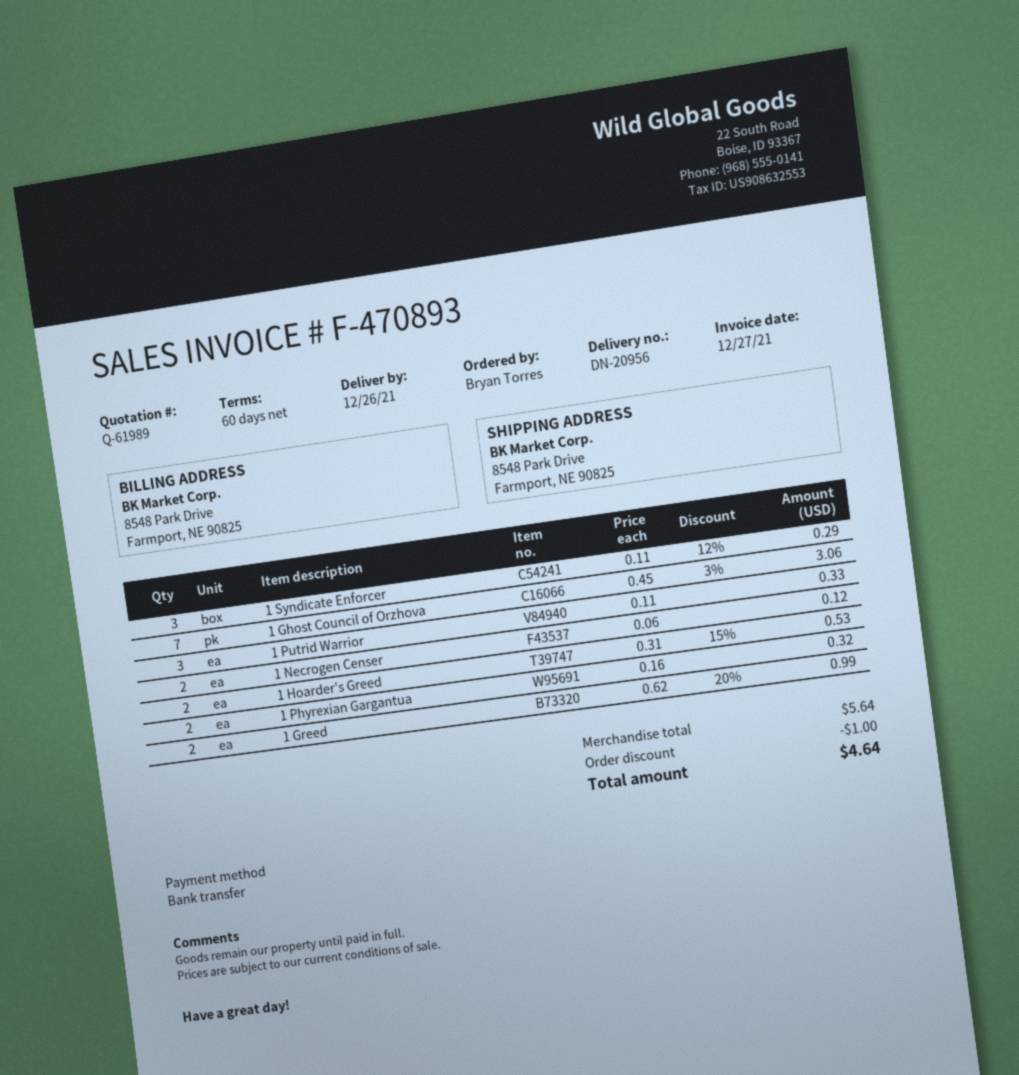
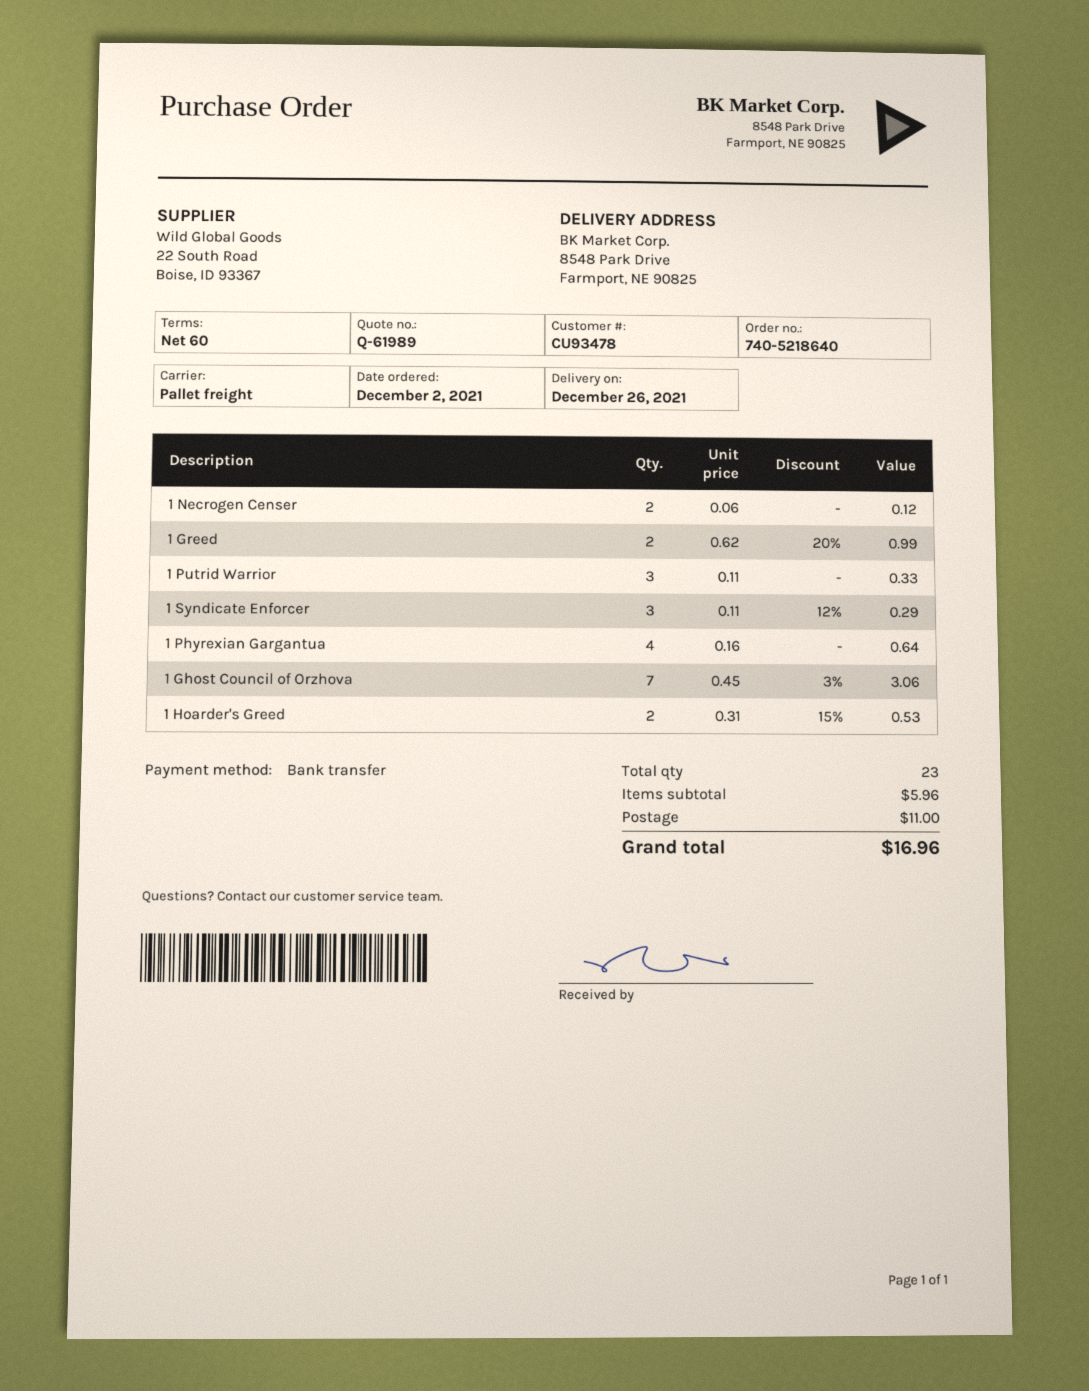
1 Phyrexian Gargantua: 2 x 0.16 = 0.32 -> 4 x 0.16 = 0.64
subtotal: 5.64 -> 5.96
discount: 1.00 -> none
shipping: none -> 11.00
total: 4.64 -> 16.96

